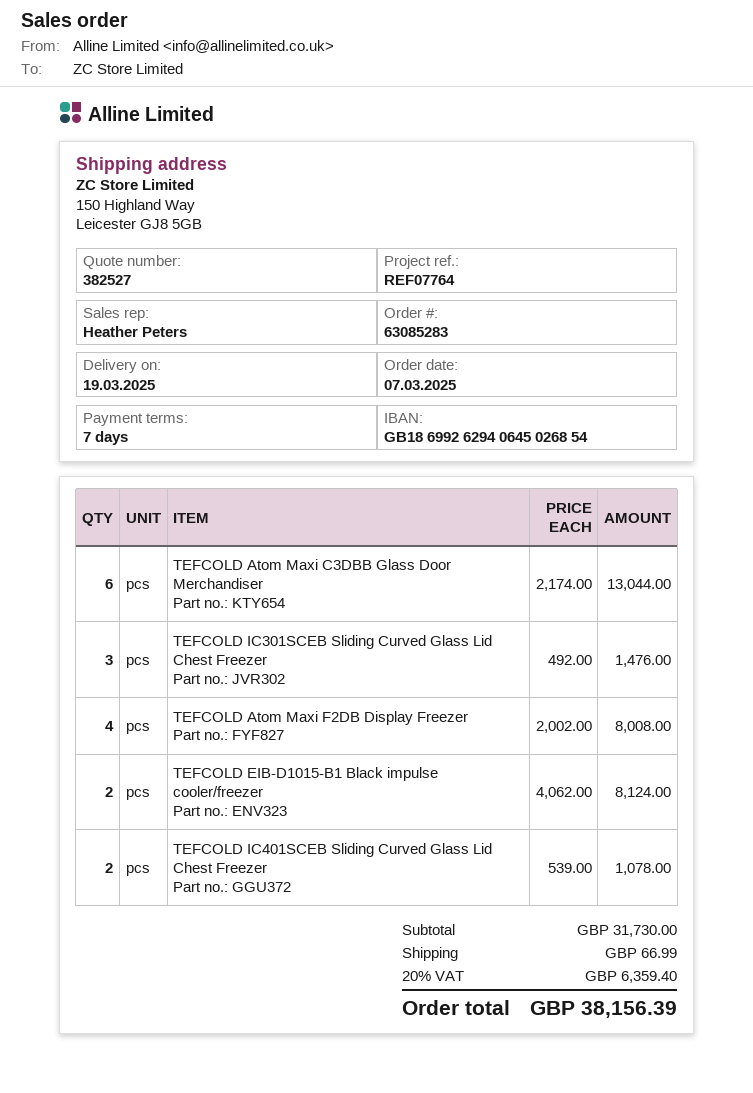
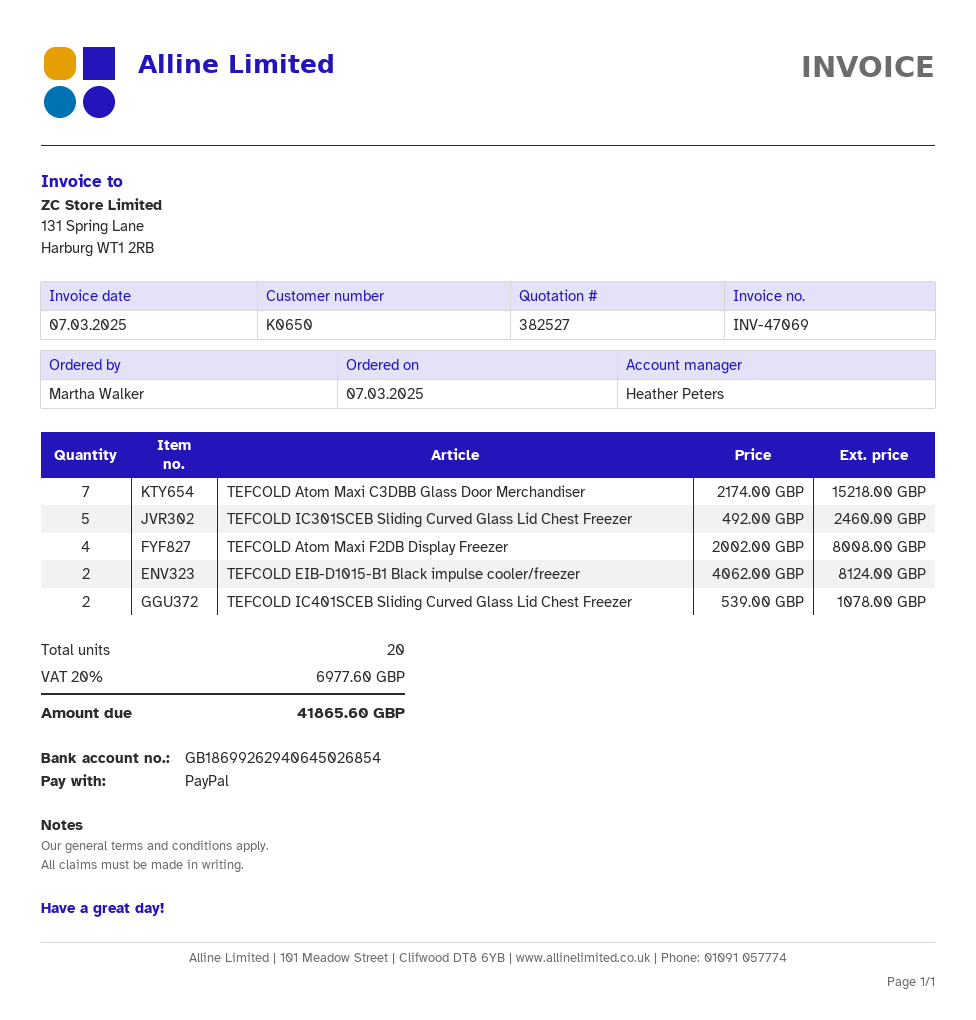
TEFCOLD Atom Maxi C3DBB Glass Door Merchandiser: 6 x 2174.00 = 13044.00 -> 7 x 2174.00 = 15218.00
TEFCOLD IC301SCEB Sliding Curved Glass Lid Chest Freezer: 3 x 492.00 = 1476.00 -> 5 x 492.00 = 2460.00
shipping: 66.99 -> none
tax: 20% = 6359.40 -> 20% = 6977.60
total: 38156.39 -> 41865.60

